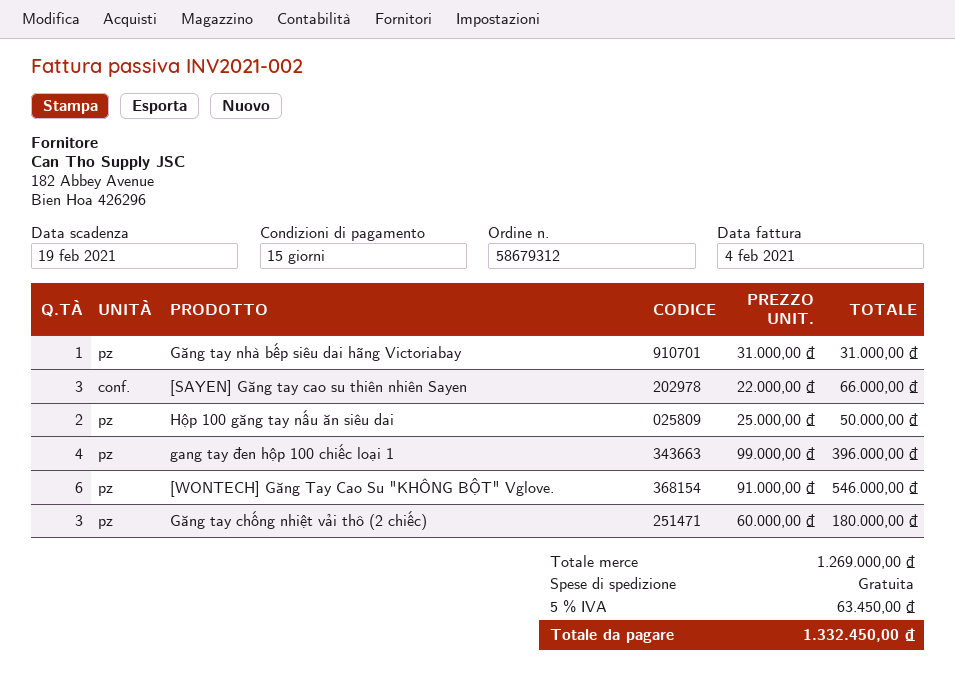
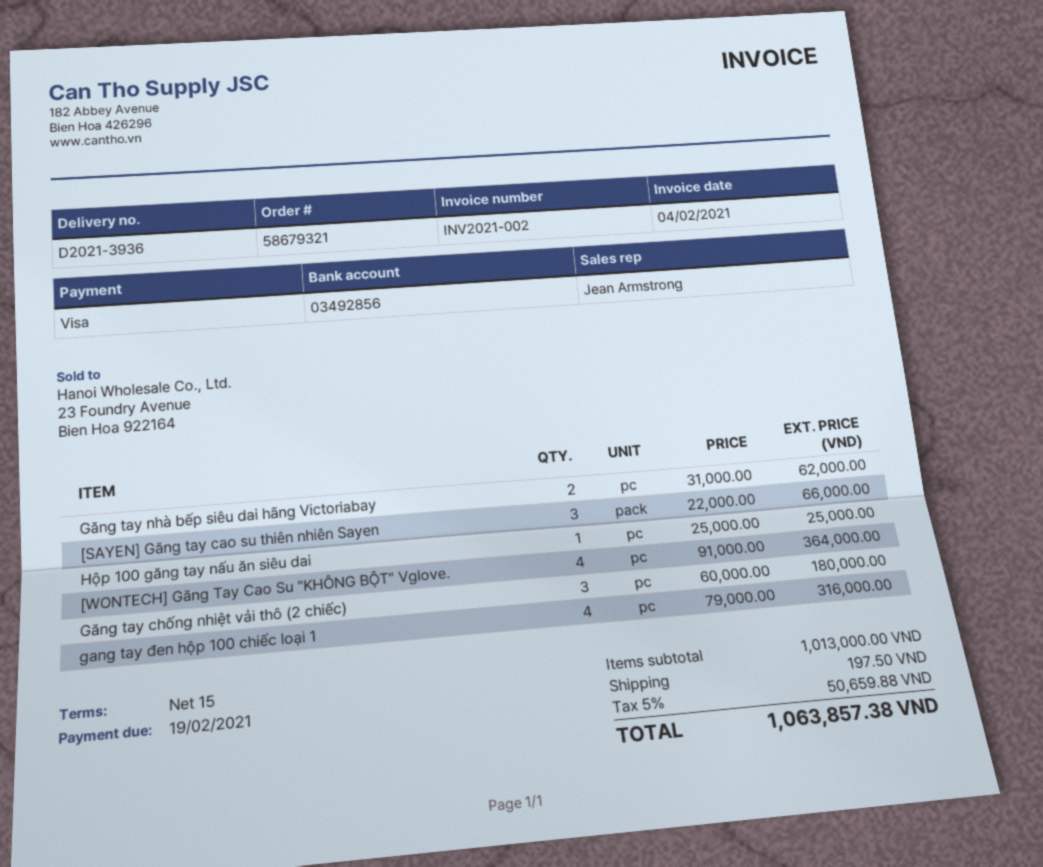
order number: 58679312 -> 58679321
Găng tay nhà bếp siêu dai hãng Victoriabay: 1 x 31000.00 = 31000.00 -> 2 x 31000.00 = 62000.00
Hộp 100 găng tay nấu ăn siêu dai: 2 x 25000.00 = 50000.00 -> 1 x 25000.00 = 25000.00
gang tay đen hộp 100 chiếc loại 1: 4 x 99000.00 = 396000.00 -> 4 x 79000.00 = 316000.00
[WONTECH] Găng Tay Cao Su "KHÔNG BỘT" Vglove.: 6 x 91000.00 = 546000.00 -> 4 x 91000.00 = 364000.00
subtotal: 1269000.00 -> 1013000.00
shipping: 0.00 -> 197.50
tax: 5% = 63450.00 -> 5% = 50659.88
total: 1332450.00 -> 1063857.38

